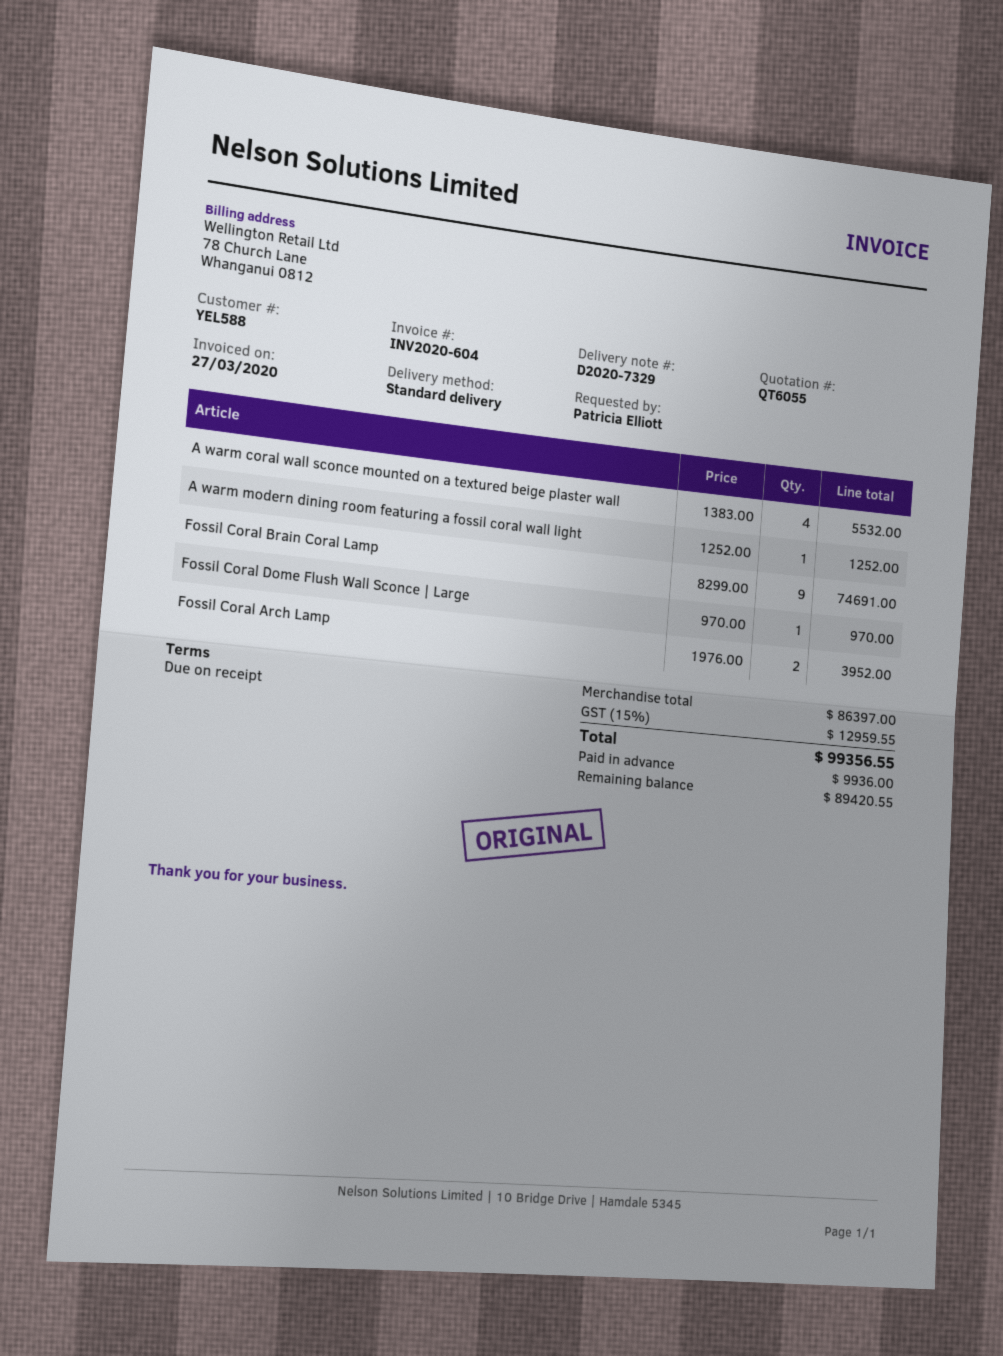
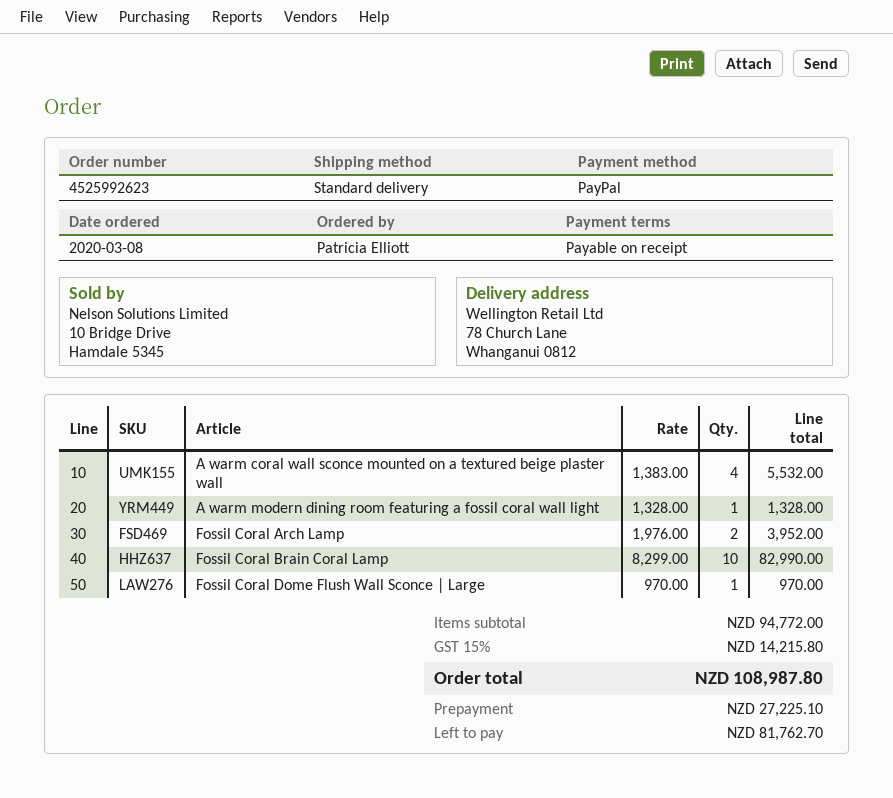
A warm modern dining room featuring a fossil coral wall light: 1 x 1252.00 = 1252.00 -> 1 x 1328.00 = 1328.00
Fossil Coral Brain Coral Lamp: 9 x 8299.00 = 74691.00 -> 10 x 8299.00 = 82990.00
subtotal: 86397.00 -> 94772.00
tax: 15% = 12959.55 -> 15% = 14215.80
total: 99356.55 -> 108987.80
deposit: 9936.00 -> 27225.10
balance: 89420.55 -> 81762.70

